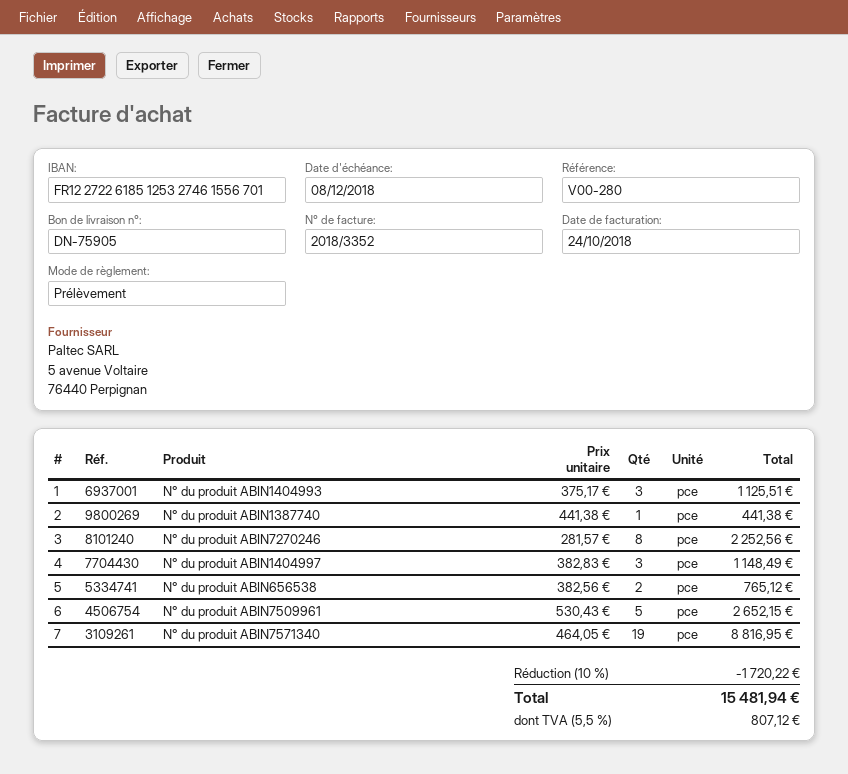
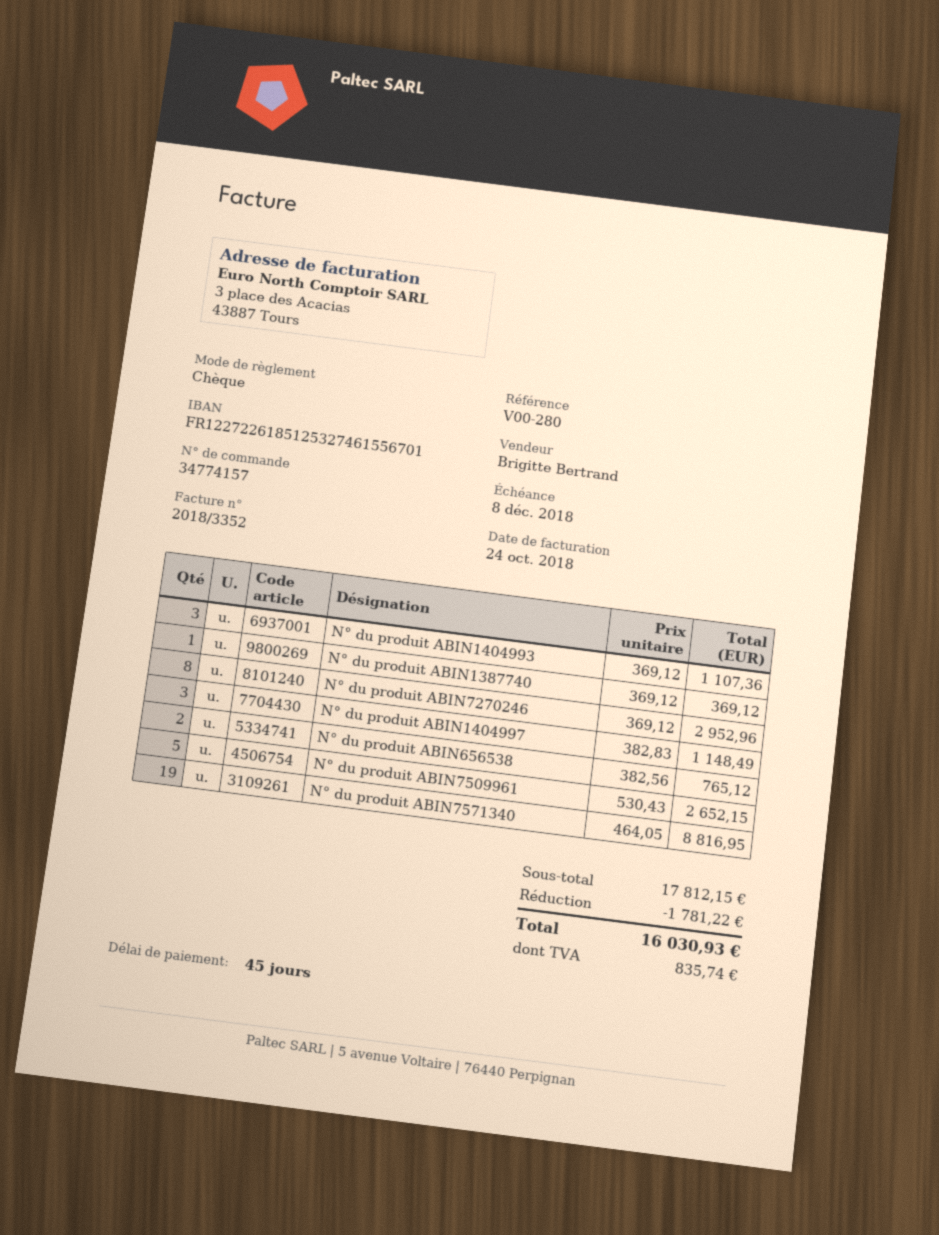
payment method: direct debit -> cheque
N° du produit ABIN1404993: 3 x 375.17 = 1125.51 -> 3 x 369.12 = 1107.36
N° du produit ABIN1387740: 1 x 441.38 = 441.38 -> 1 x 369.12 = 369.12
N° du produit ABIN7270246: 8 x 281.57 = 2252.56 -> 8 x 369.12 = 2952.96
discount: 1720.22 -> 1781.22
tax: 807.12 -> 835.74
total: 15481.94 -> 16030.93

